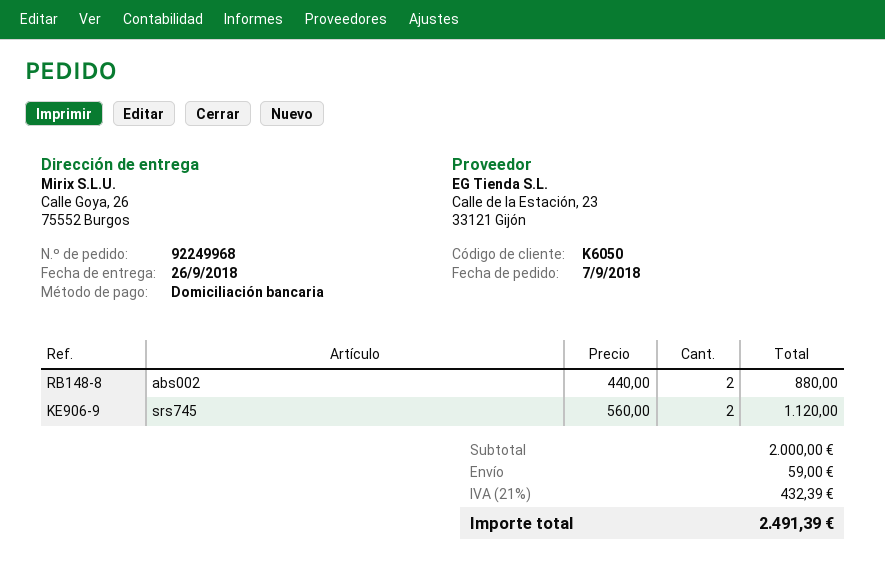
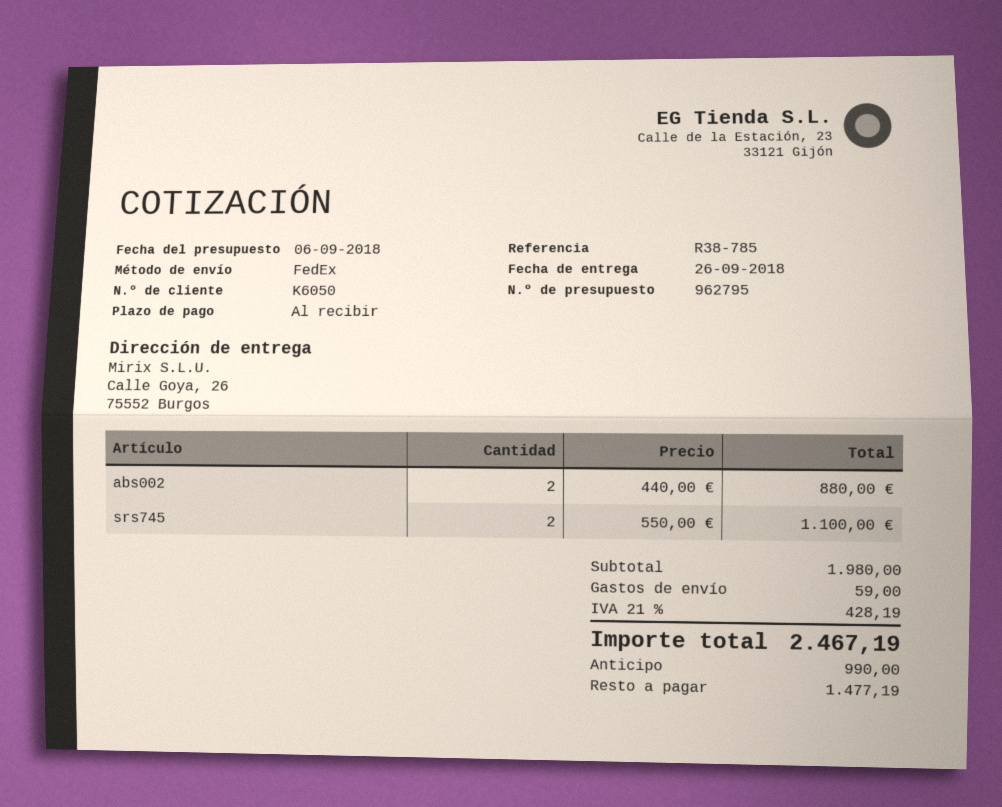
srs745: 2 x 560.00 = 1120.00 -> 2 x 550.00 = 1100.00
subtotal: 2000.00 -> 1980.00
tax: 21% = 432.39 -> 21% = 428.19
total: 2491.39 -> 2467.19

